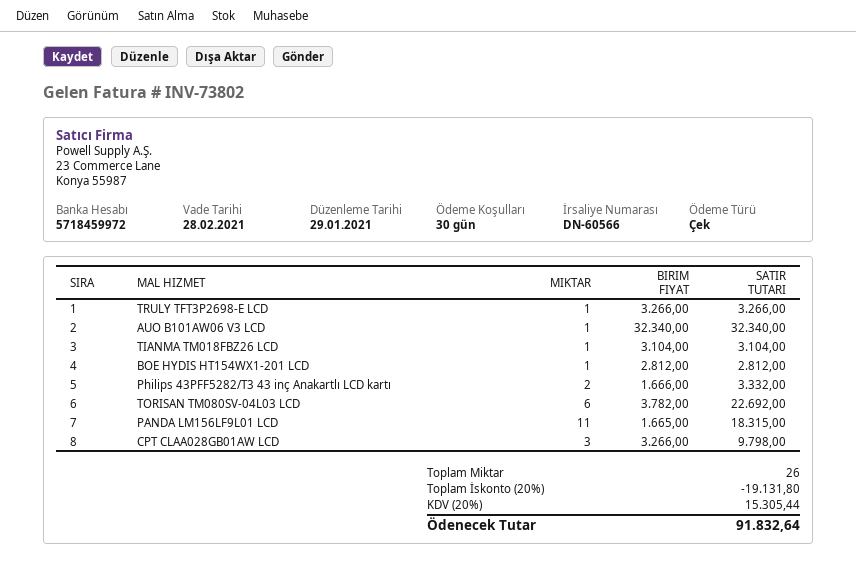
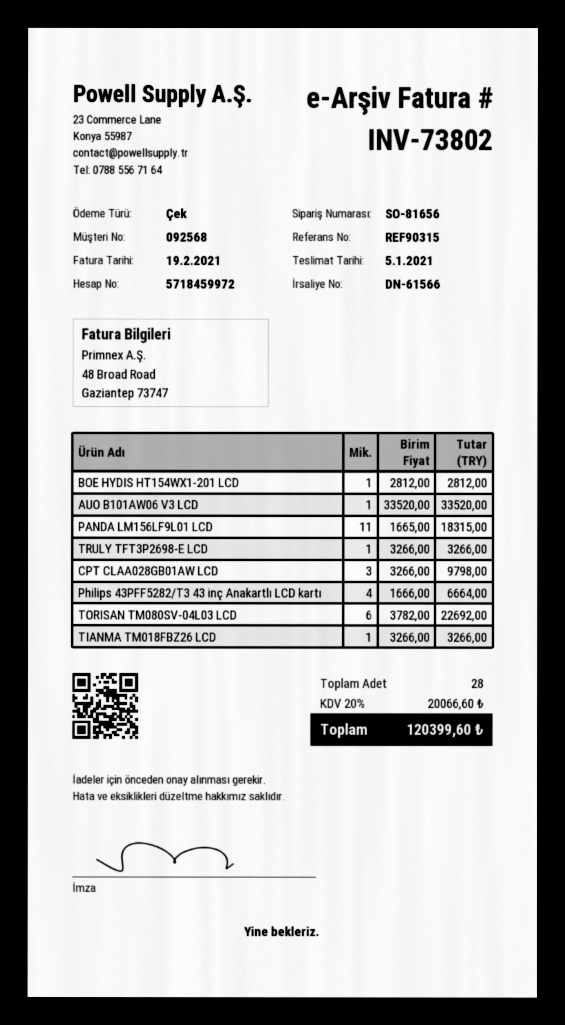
delivery note number: DN-60566 -> DN-61566
invoice date: 2021-01-29 -> 2021-02-19
AUO B101AW06 V3 LCD: 1 x 32340.00 = 32340.00 -> 1 x 33520.00 = 33520.00
TIANMA TM018FBZ26 LCD: 1 x 3104.00 = 3104.00 -> 1 x 3266.00 = 3266.00
Philips 43PFF5282/T3 43 inç Anakartlı LCD kartı: 2 x 1666.00 = 3332.00 -> 4 x 1666.00 = 6664.00
total quantity: 26 -> 28
discount: 20% = 19131.80 -> none
tax: 20% = 15305.44 -> 20% = 20066.60
total: 91832.64 -> 120399.60

